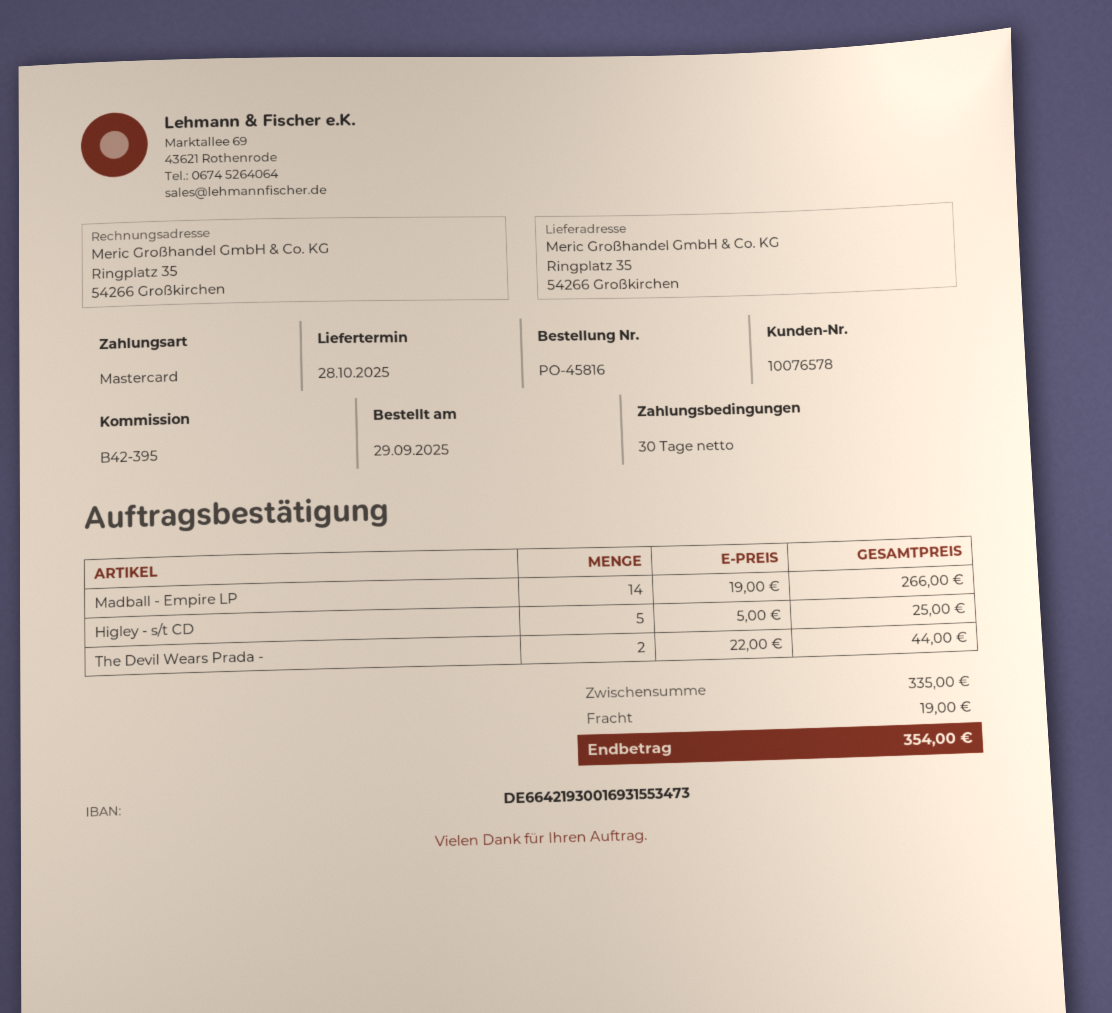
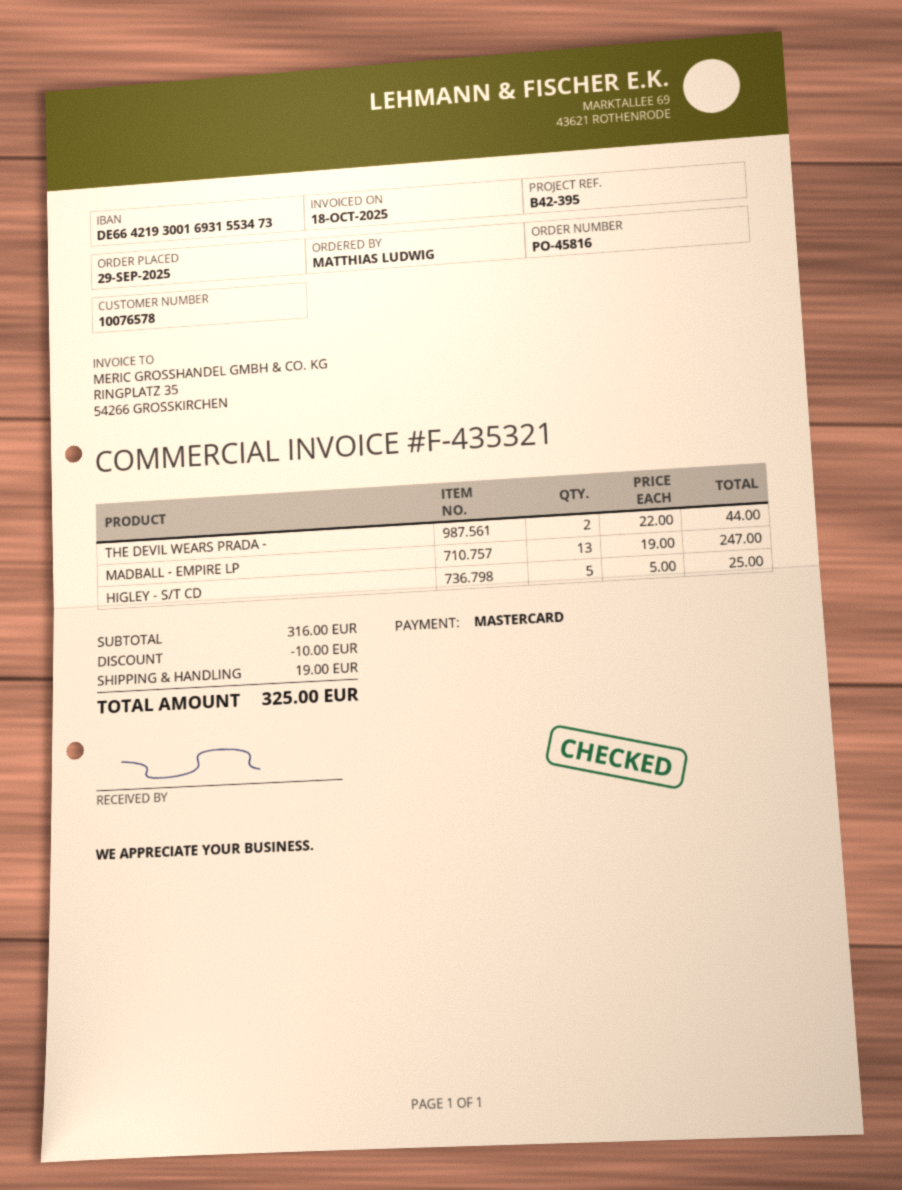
Madball - Empire LP: 14 x 19.00 = 266.00 -> 13 x 19.00 = 247.00
subtotal: 335.00 -> 316.00
discount: none -> 10.00
total: 354.00 -> 325.00

